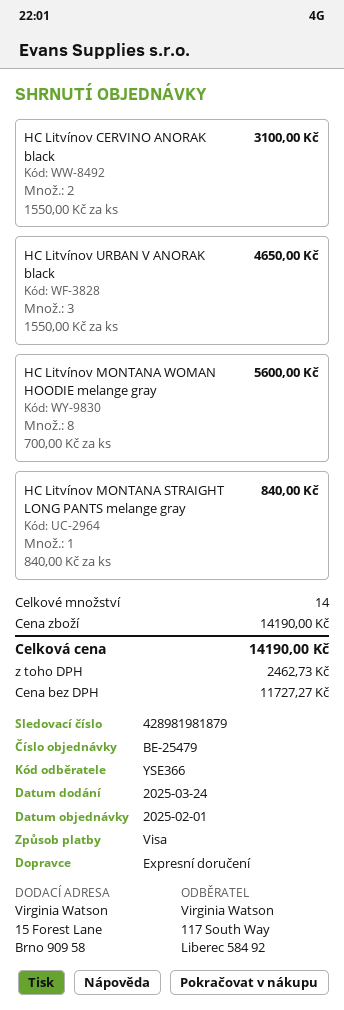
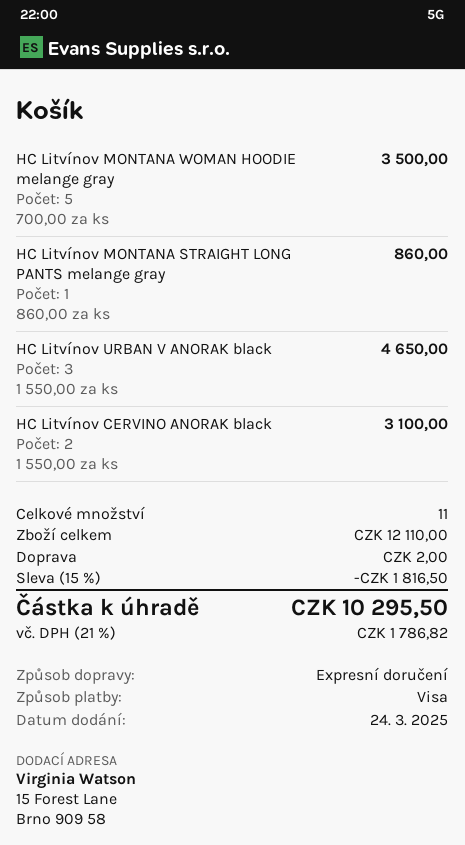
HC Litvínov MONTANA WOMAN HOODIE melange gray: 8 x 700.00 = 5600.00 -> 5 x 700.00 = 3500.00
HC Litvínov MONTANA STRAIGHT LONG PANTS melange gray: 1 x 840.00 = 840.00 -> 1 x 860.00 = 860.00
total quantity: 14 -> 11
subtotal: 14190.00 -> 12110.00
discount: none -> 15% = 1816.50
shipping: none -> 2.00
tax: 2462.73 -> 1786.82
total: 14190.00 -> 10295.50

